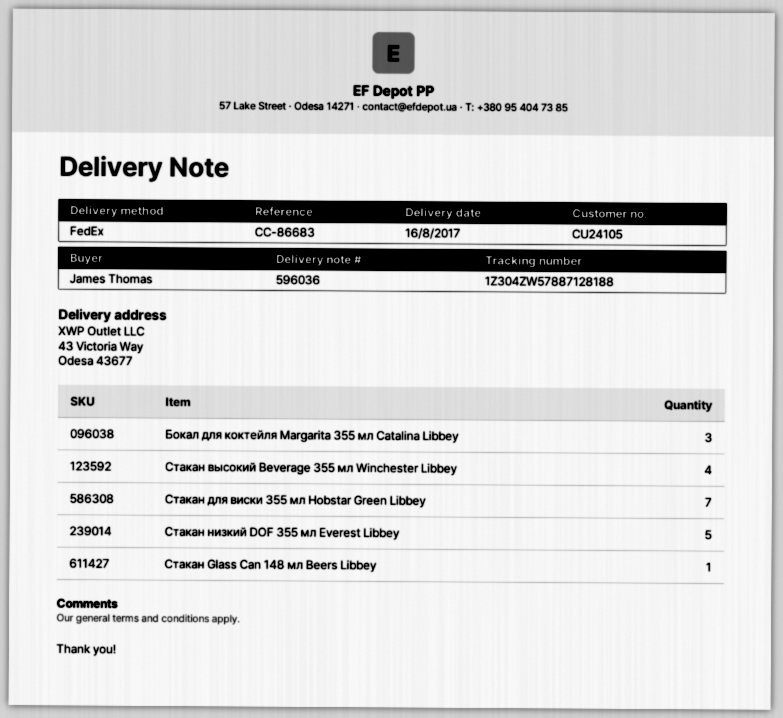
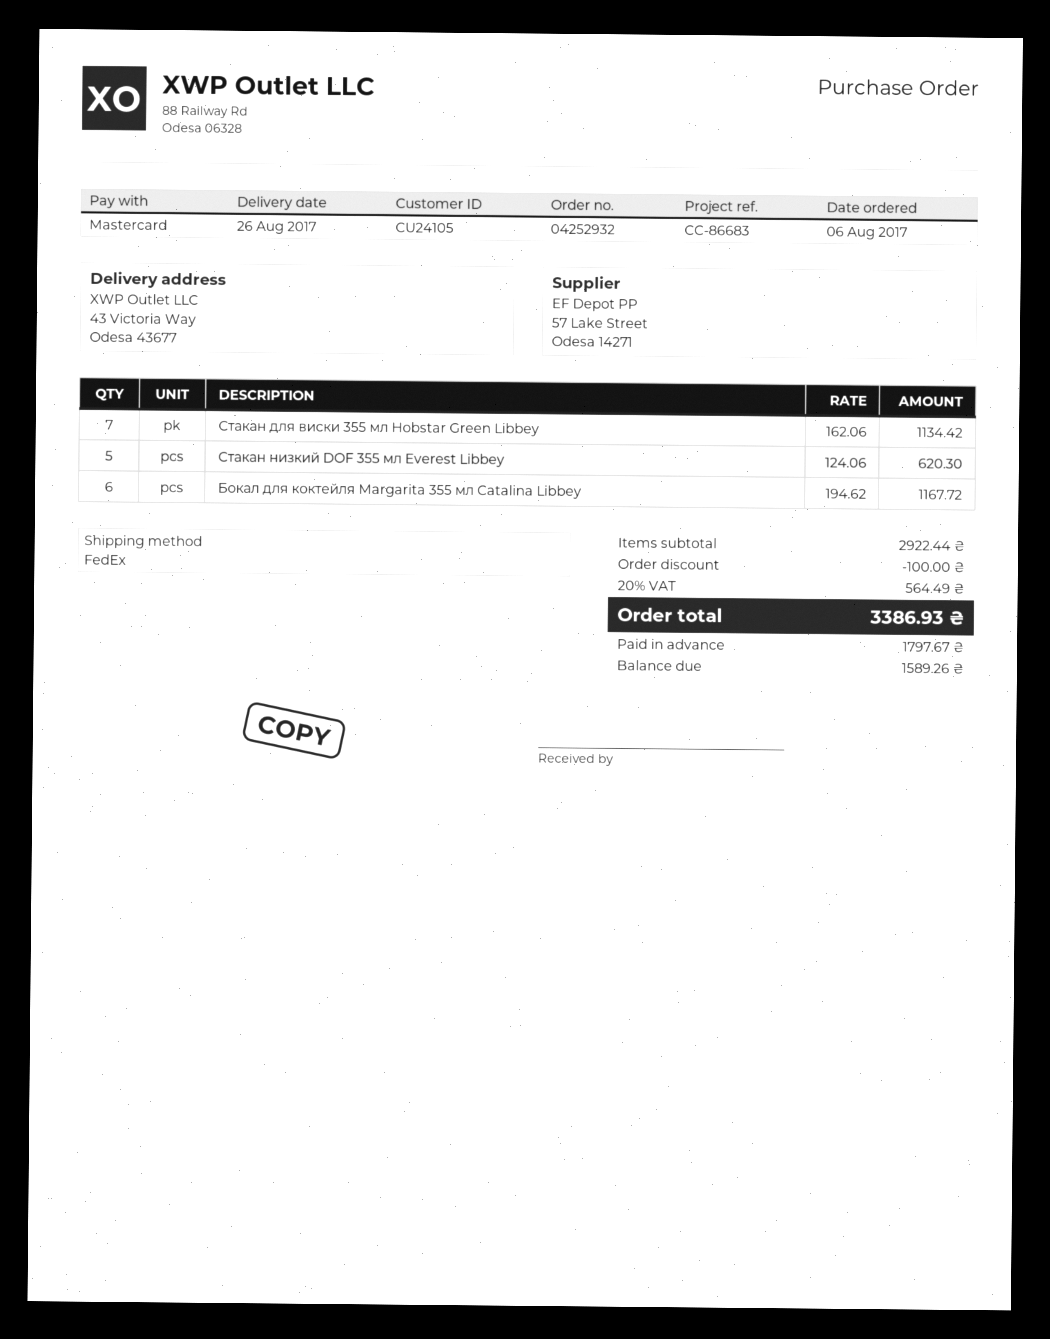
delivery date: 2017-08-16 -> 2017-08-26
Бокал для коктейля Margarita 355 мл Catalina Libbey: 3 -> 6
Стакан высокий Beverage 355 мл Winchester Libbey: 4 -> none
Стакан Glass Can 148 мл Beers Libbey: 1 -> none

